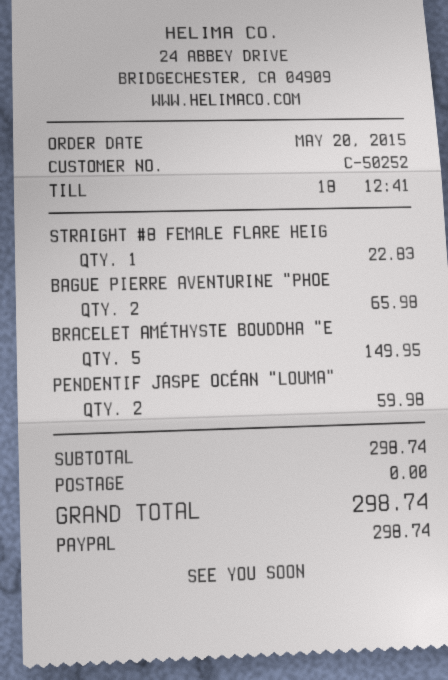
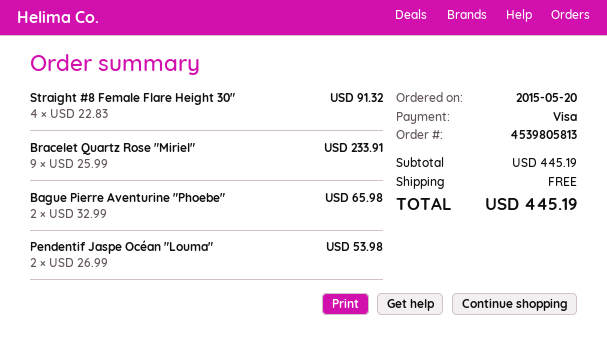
payment method: PayPal -> Visa
STRAIGHT #8 FEMALE FLARE HEIG: 1 for 22.83 -> 4 for 91.32
BRACELET AMÉTHYSTE BOUDDHA "E: 5 for 149.95 -> none
PENDENTIF JASPE OCÉAN "LOUMA": 2 for 59.98 -> 2 for 53.98
Bracelet Quartz Rose "Miriel": none -> 9 for 233.91
subtotal: 298.74 -> 445.19
total: 298.74 -> 445.19

